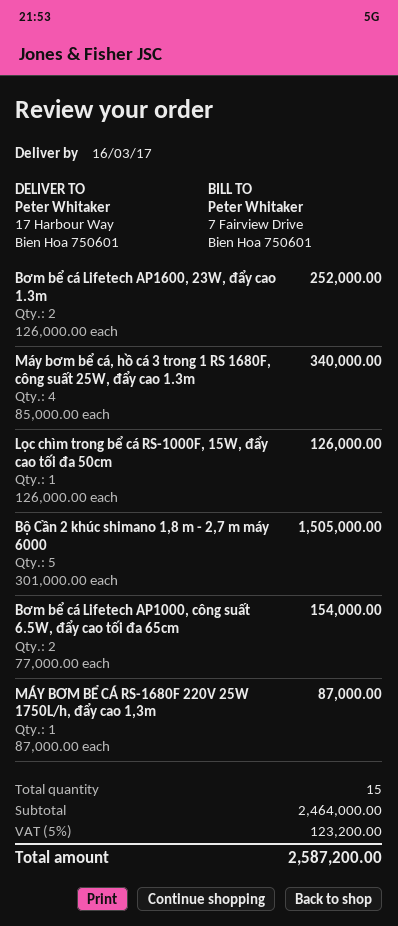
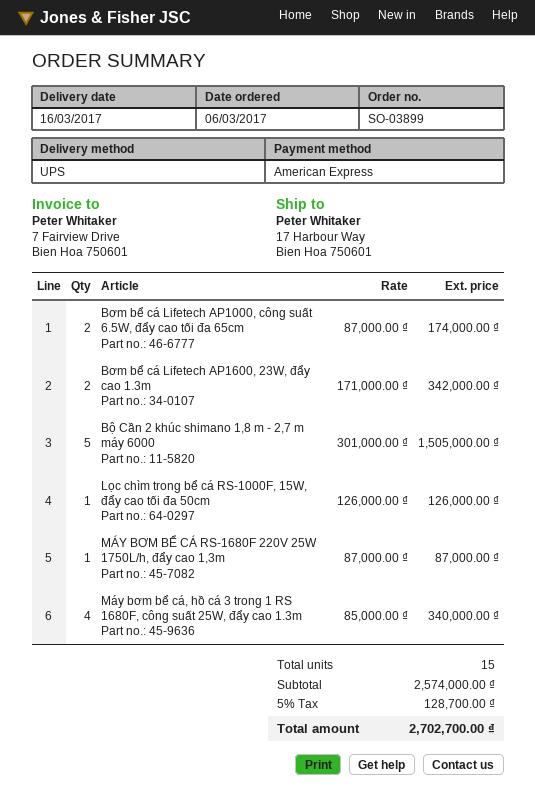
Bơm bể cá Lifetech AP1600, 23W, đẩy cao 1.3m: 2 x 126000.00 = 252000.00 -> 2 x 171000.00 = 342000.00
Bơm bể cá Lifetech AP1000, công suất 6.5W, đẩy cao tối đa 65cm: 2 x 77000.00 = 154000.00 -> 2 x 87000.00 = 174000.00
subtotal: 2464000.00 -> 2574000.00
tax: 5% = 123200.00 -> 5% = 128700.00
total: 2587200.00 -> 2702700.00

